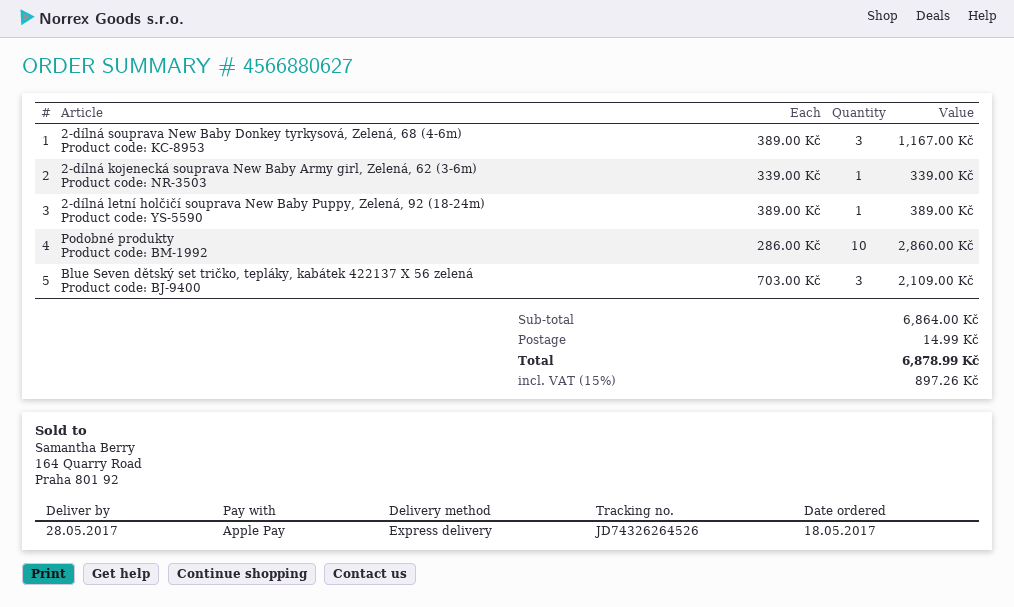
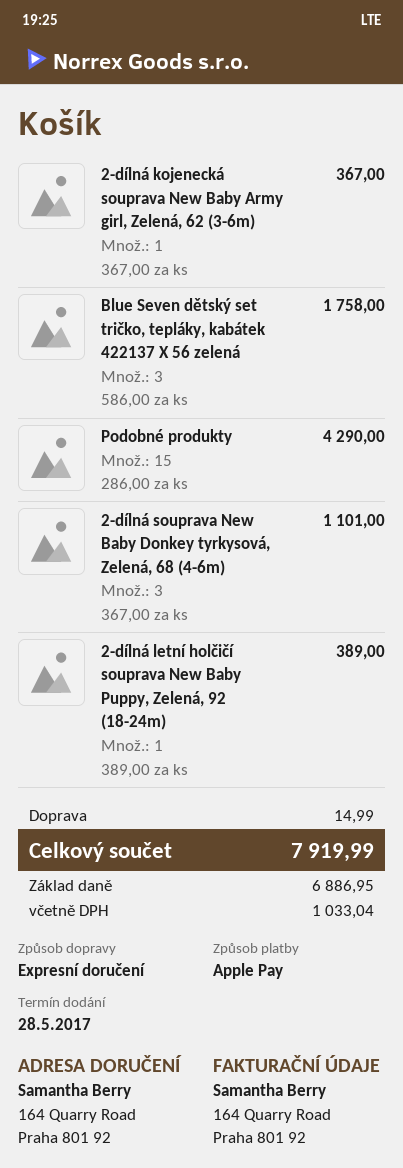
2-dílná souprava New Baby Donkey tyrkysová, Zelená, 68 (4-6m): 3 x 389.00 = 1167.00 -> 3 x 367.00 = 1101.00
2-dílná kojenecká souprava New Baby Army girl, Zelená, 62 (3-6m): 1 x 339.00 = 339.00 -> 1 x 367.00 = 367.00
Podobné produkty: 10 x 286.00 = 2860.00 -> 15 x 286.00 = 4290.00
Blue Seven dětský set tričko, tepláky, kabátek 422137 X 56 zelená: 3 x 703.00 = 2109.00 -> 3 x 586.00 = 1758.00
tax: 897.26 -> 1033.04
total: 6878.99 -> 7919.99

